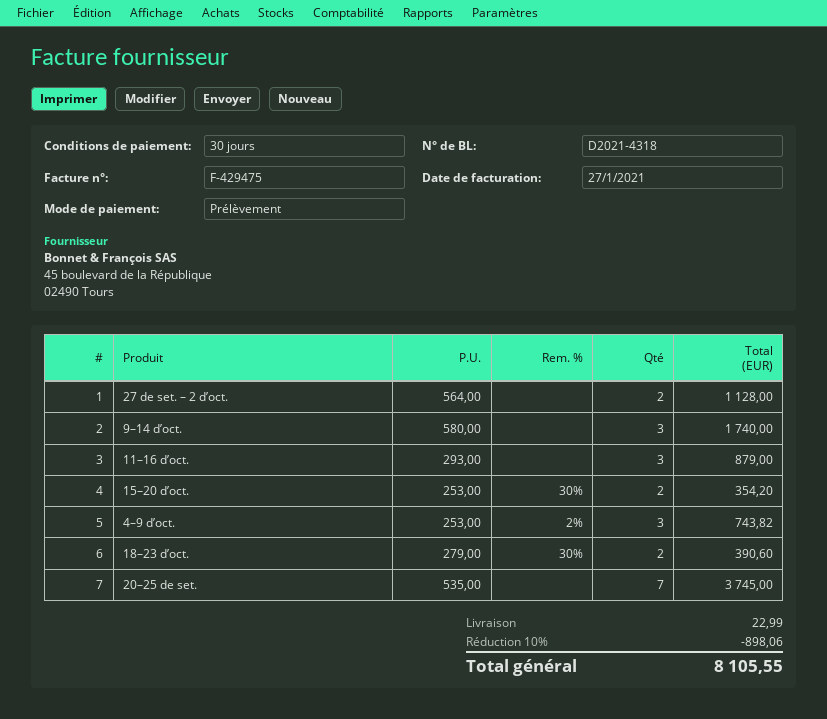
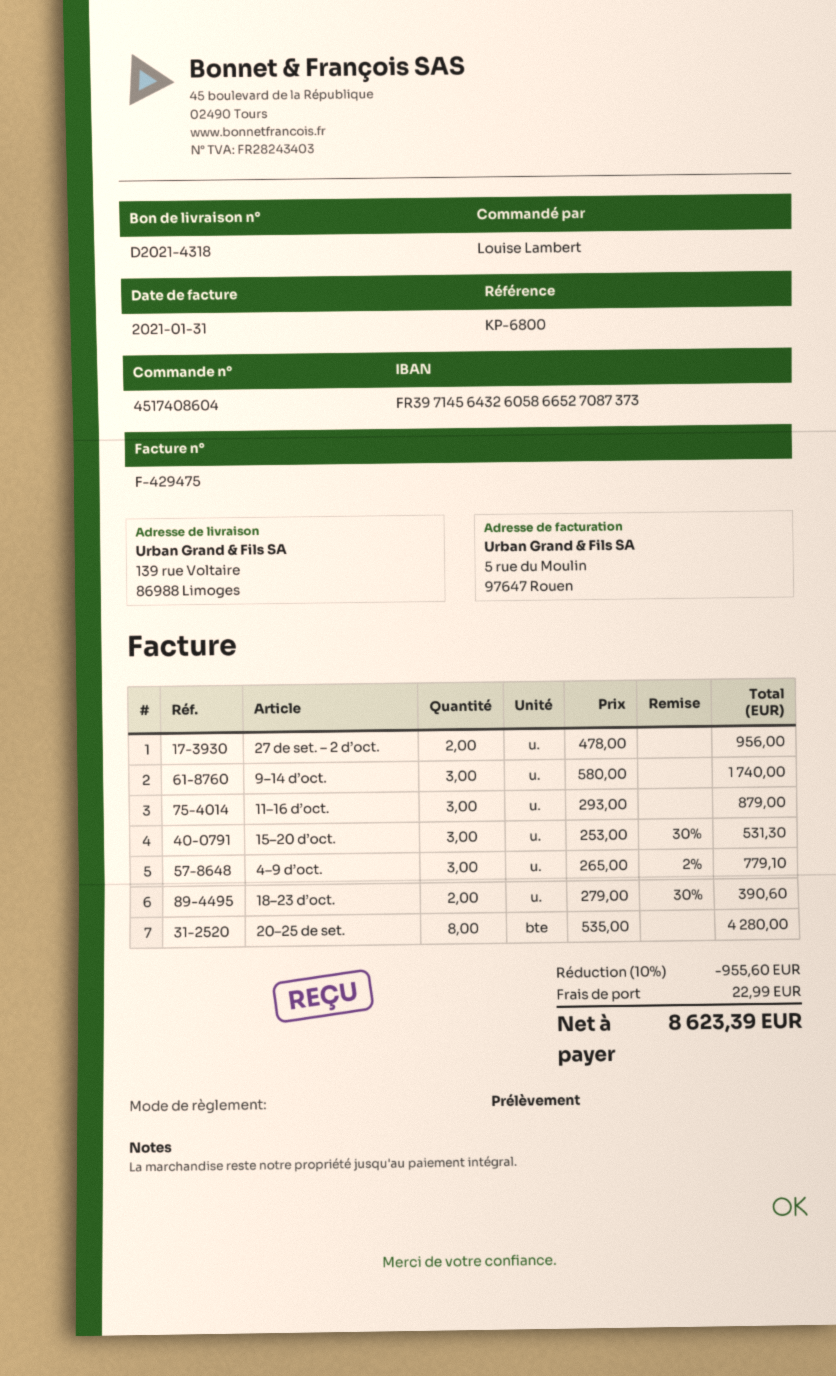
invoice date: 2021-01-27 -> 2021-01-31
27 de set. – 2 d’oct.: 2 x 564.00 = 1128.00 -> 2 x 478.00 = 956.00
15–20 d’oct.: 2 x 253.00 - 30% = 354.20 -> 3 x 253.00 - 30% = 531.30
4–9 d’oct.: 3 x 253.00 - 2% = 743.82 -> 3 x 265.00 - 2% = 779.10
20–25 de set.: 7 x 535.00 = 3745.00 -> 8 x 535.00 = 4280.00
discount: 10% = 898.06 -> 10% = 955.60
total: 8105.55 -> 8623.39

